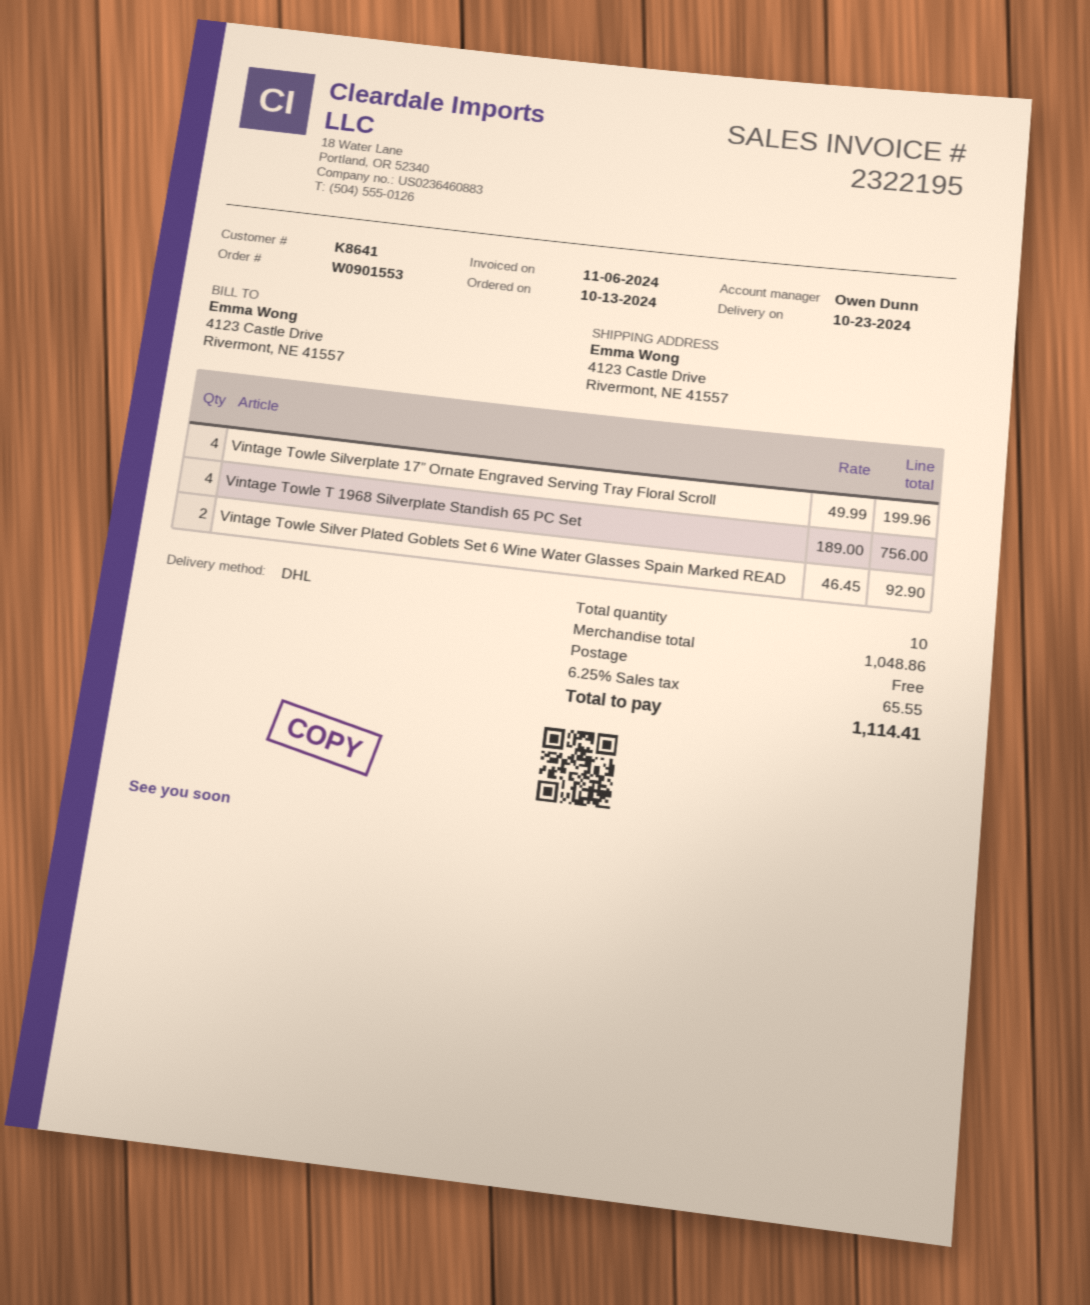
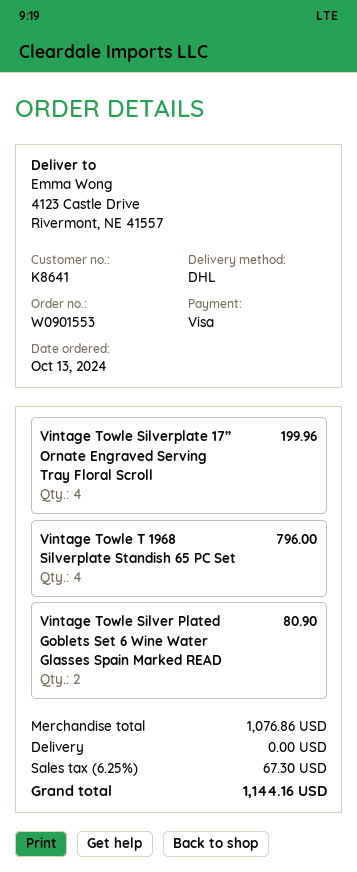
Vintage Towle T 1968 Silverplate Standish 65 PC Set: 4 for 756.00 -> 4 for 796.00
Vintage Towle Silver Plated Goblets Set 6 Wine Water Glasses Spain Marked READ: 2 for 92.90 -> 2 for 80.90
subtotal: 1048.86 -> 1076.86
tax: 6.25% = 65.55 -> 6.25% = 67.30
total: 1114.41 -> 1144.16

